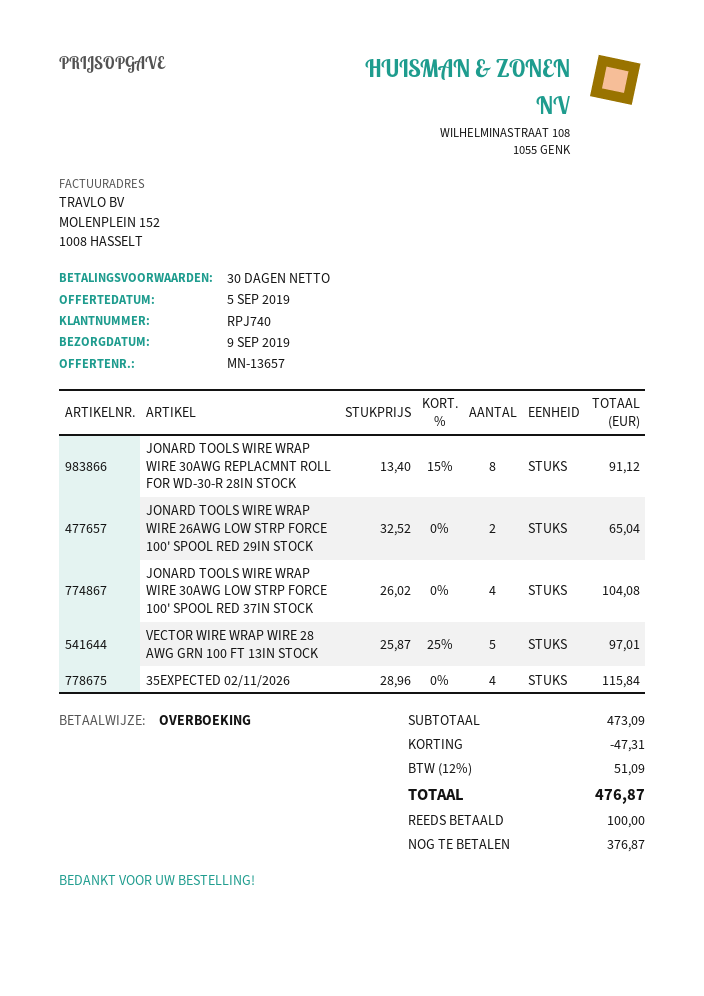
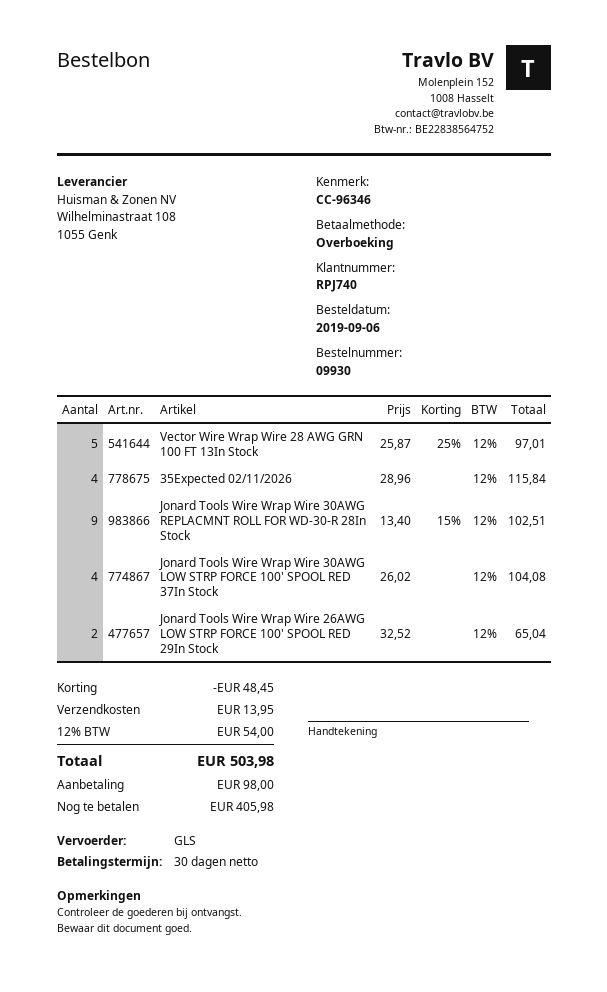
JONARD TOOLS WIRE WRAP WIRE 30AWG REPLACMNT ROLL FOR WD-30-R 28IN STOCK: 8 x 13.40 - 15% = 91.12 -> 9 x 13.40 - 15% = 102.51
discount: 47.31 -> 48.45
shipping: none -> 13.95
tax: 12% = 51.09 -> 12% = 54.00
total: 476.87 -> 503.98
deposit: 100.00 -> 98.00
balance: 376.87 -> 405.98

